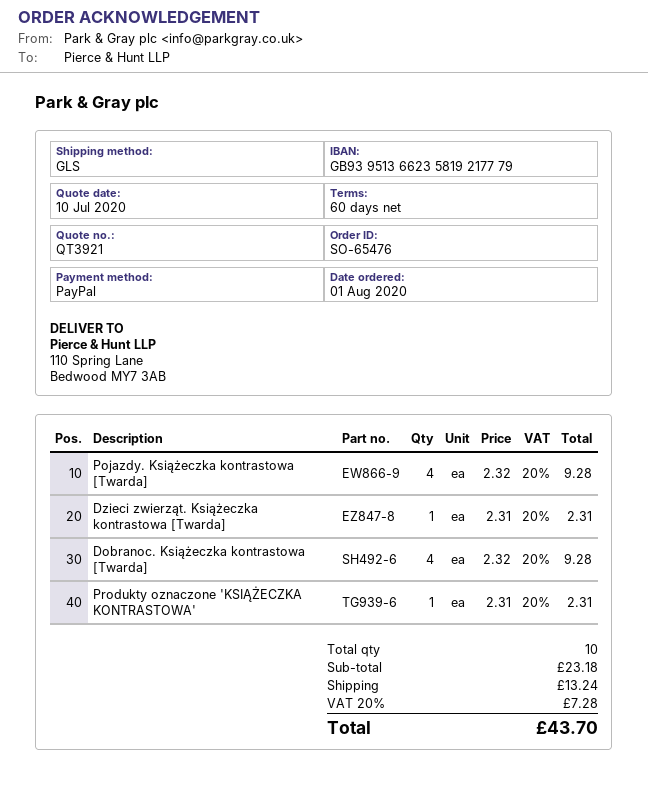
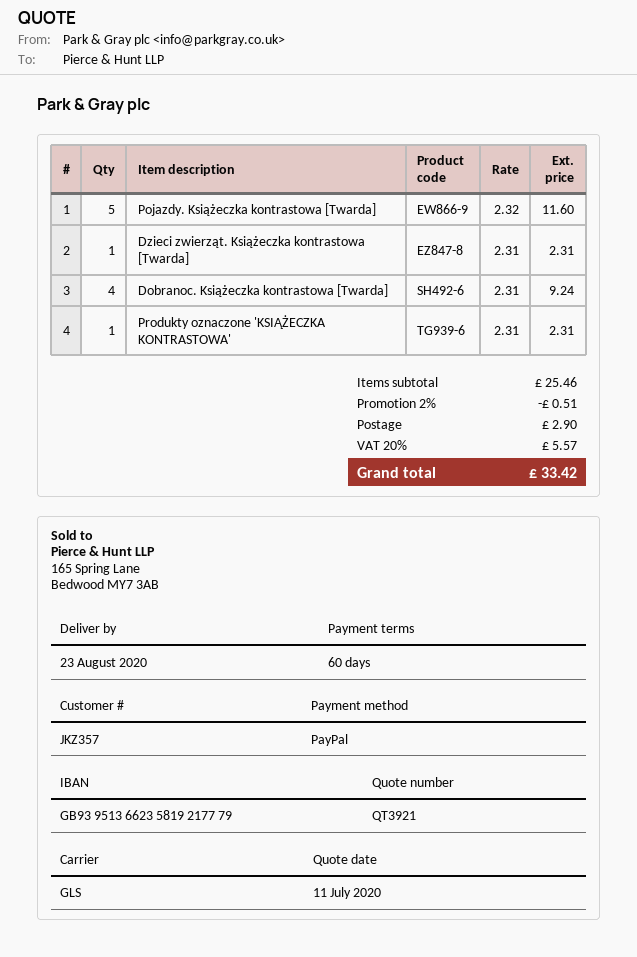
quote date: 2020-07-10 -> 2020-07-11
Pojazdy. Książeczka kontrastowa [Twarda]: 4 x 2.32 = 9.28 -> 5 x 2.32 = 11.60
Dobranoc. Książeczka kontrastowa [Twarda]: 4 x 2.32 = 9.28 -> 4 x 2.31 = 9.24
subtotal: 23.18 -> 25.46
discount: none -> 2% = 0.51
shipping: 13.24 -> 2.90
tax: 20% = 7.28 -> 20% = 5.57
total: 43.70 -> 33.42

